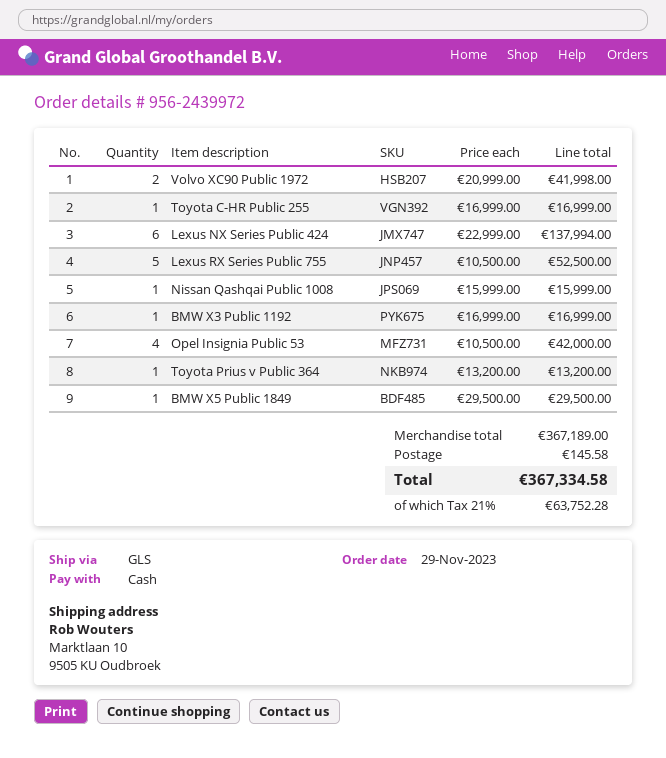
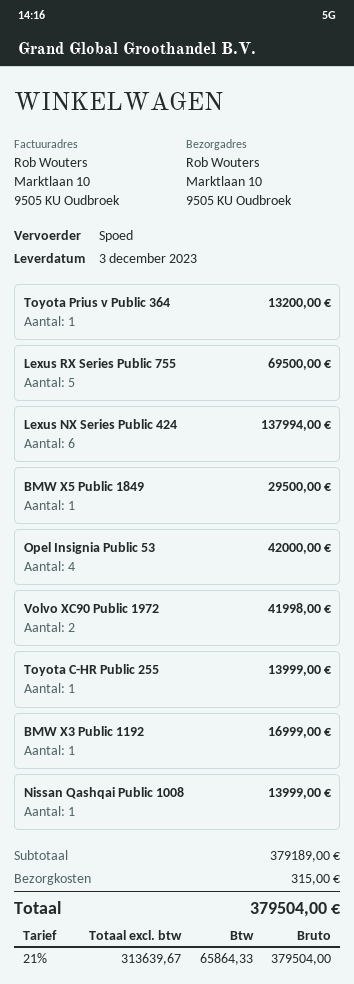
shipping method: GLS -> express
Toyota C-HR Public 255: 1 for 16999.00 -> 1 for 13999.00
Lexus RX Series Public 755: 5 for 52500.00 -> 5 for 69500.00
Nissan Qashqai Public 1008: 1 for 15999.00 -> 1 for 13999.00
subtotal: 367189.00 -> 379189.00
shipping: 145.58 -> 315.00
tax: 21% = 63752.28 -> 21% = 65864.33
total: 367334.58 -> 379504.00

